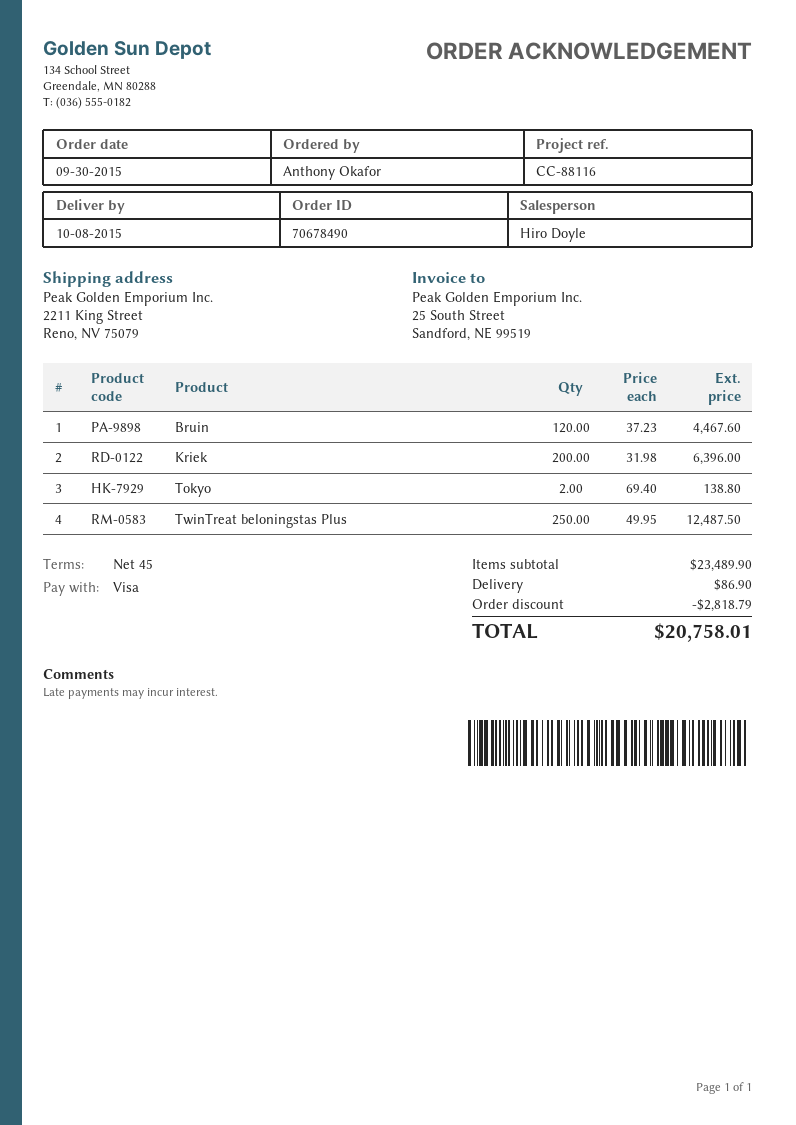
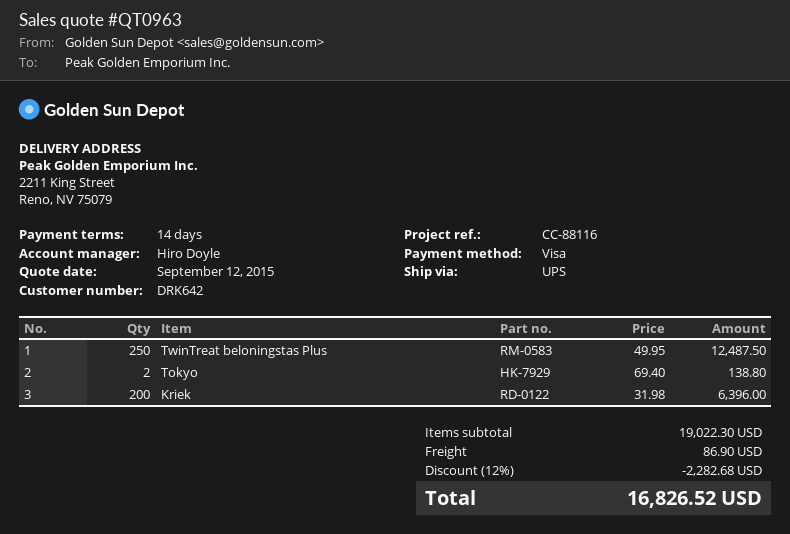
payment terms: 45 days -> 14 days
Bruin: 120 x 37.23 = 4467.60 -> none
subtotal: 23489.90 -> 19022.30
discount: 2818.79 -> 2282.68
total: 20758.01 -> 16826.52

